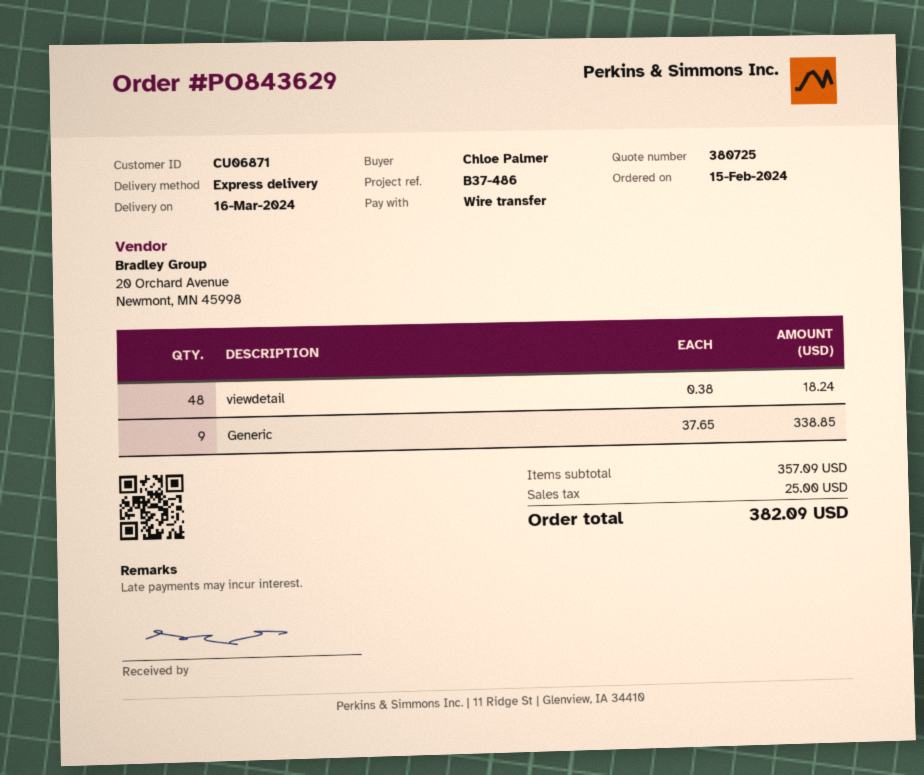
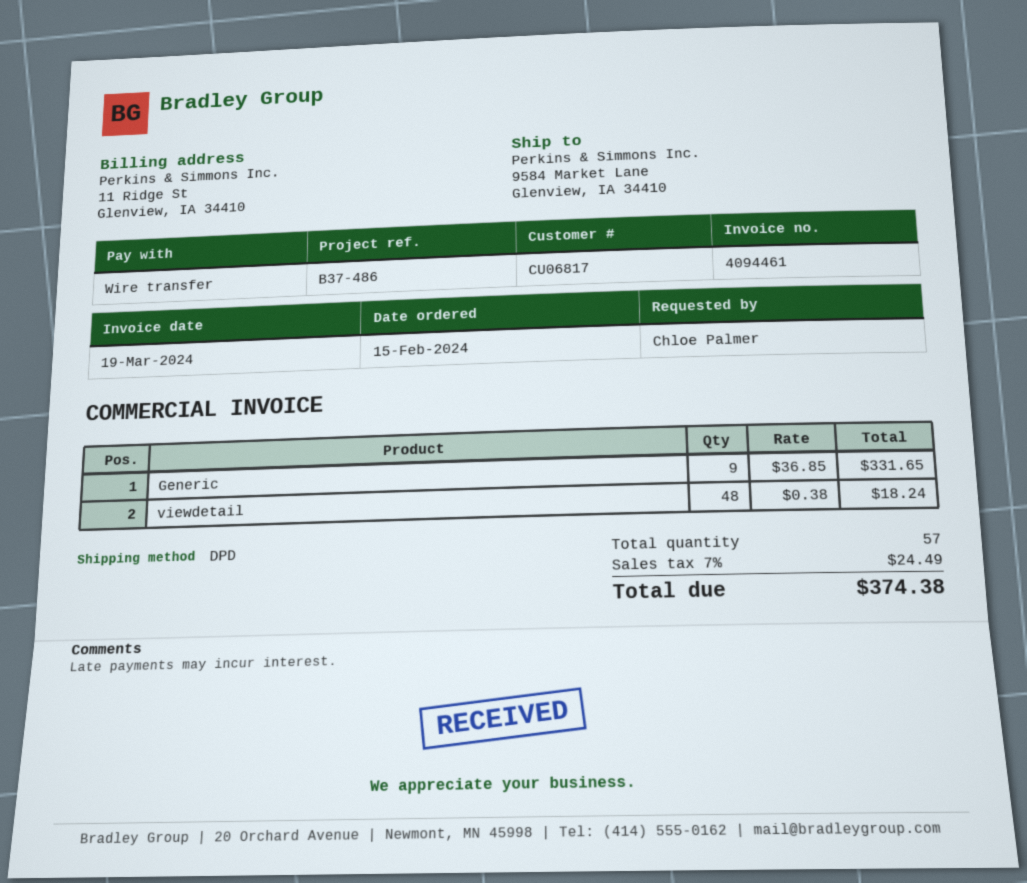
customer number: CU06871 -> CU06817
shipping method: express -> DPD
Generic: 9 x 37.65 = 338.85 -> 9 x 36.85 = 331.65
tax: 25.00 -> 24.49
total: 382.09 -> 374.38

